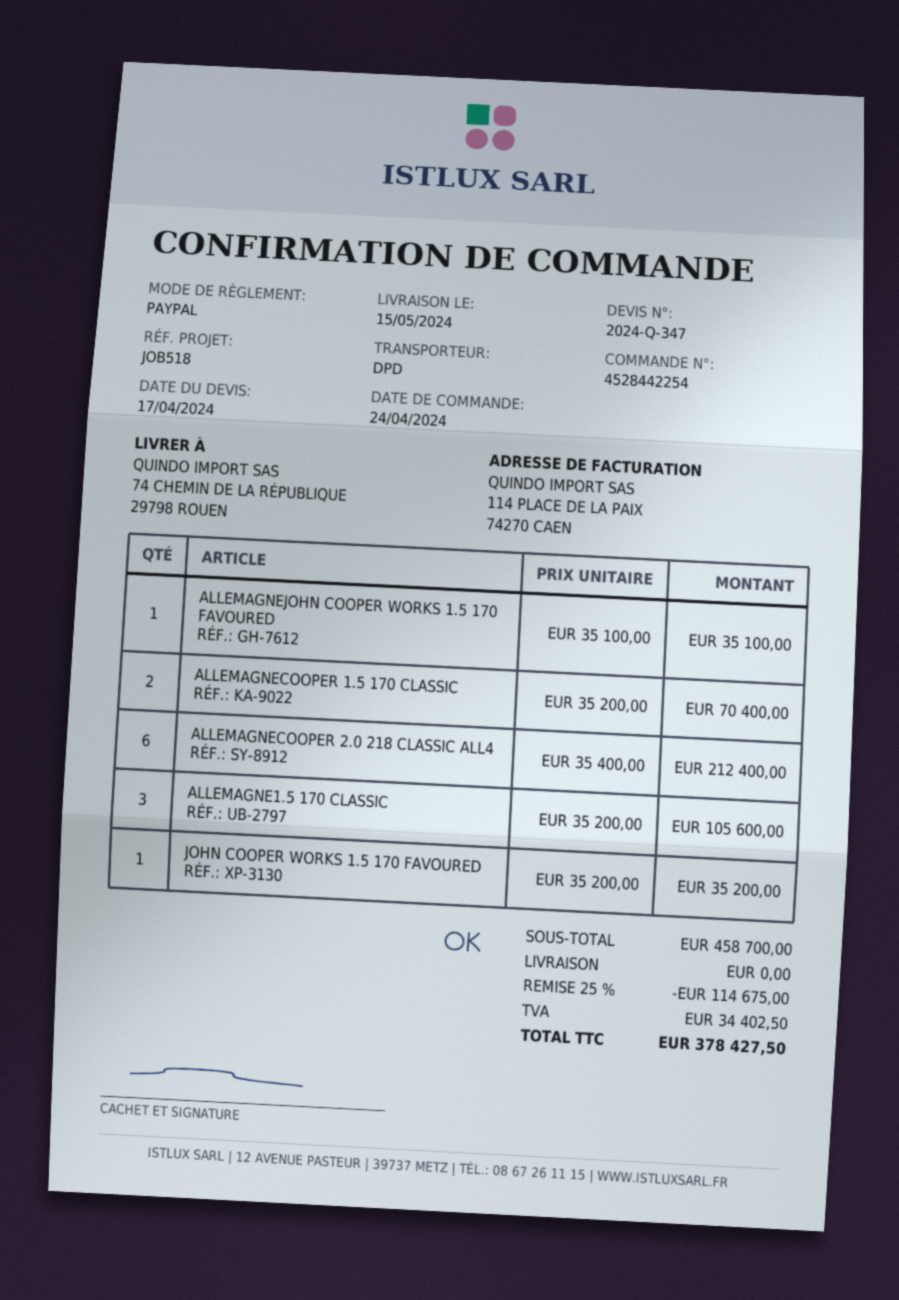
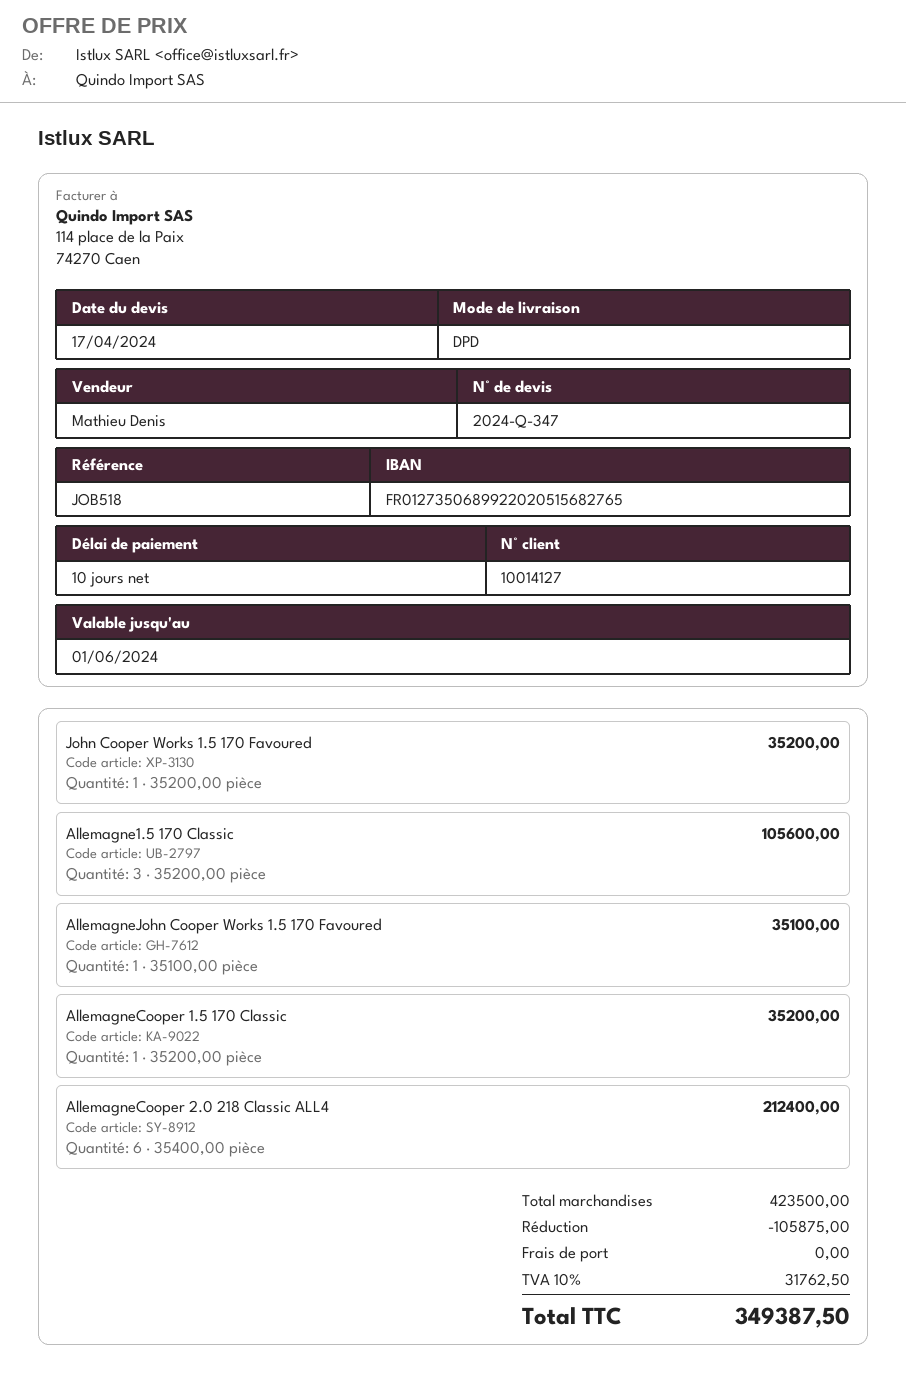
ALLEMAGNECOOPER 1.5 170 CLASSIC: 2 x 35200.00 = 70400.00 -> 1 x 35200.00 = 35200.00
subtotal: 458700.00 -> 423500.00
discount: 114675.00 -> 105875.00
tax: 34402.50 -> 31762.50
total: 378427.50 -> 349387.50

